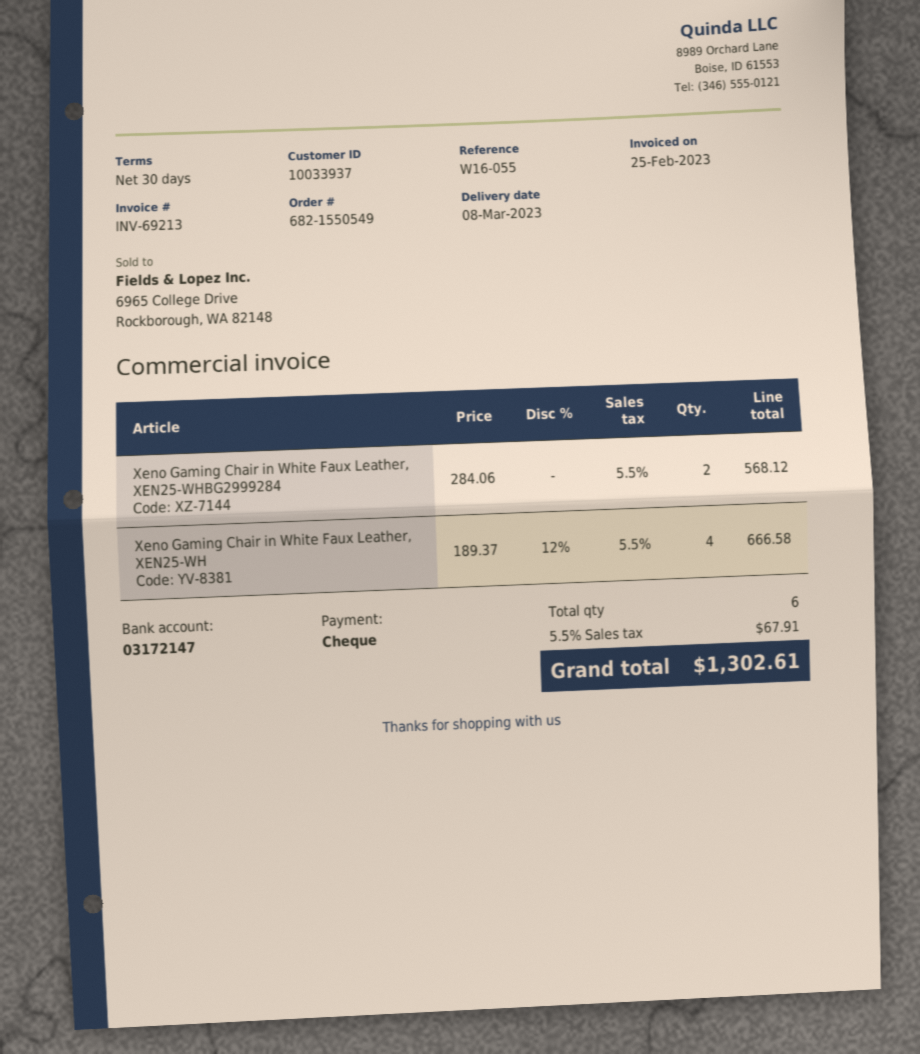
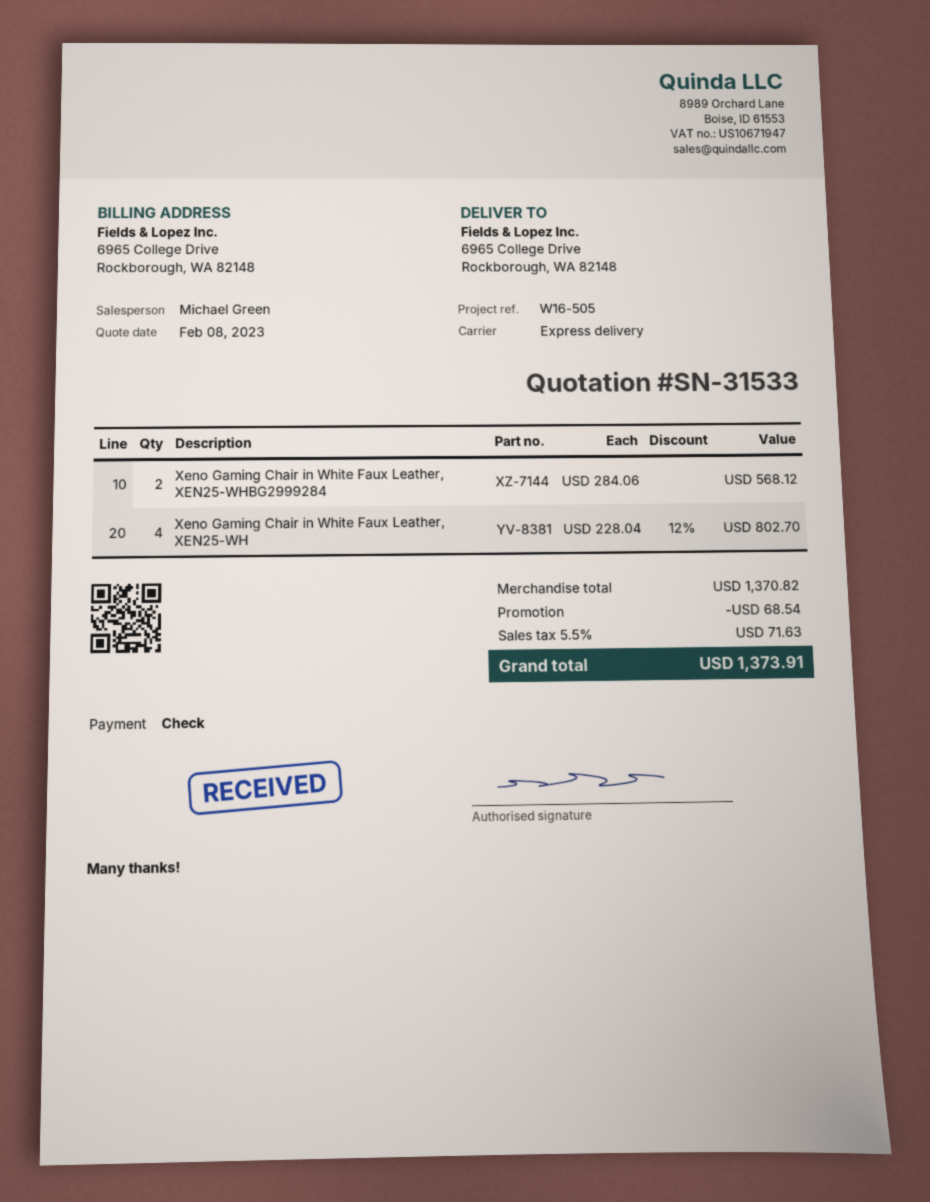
reference: W16-055 -> W16-505
Xeno Gaming Chair in White Faux Leather, XEN25-WH: 4 x 189.37 - 12% = 666.58 -> 4 x 228.04 - 12% = 802.70
discount: none -> 68.54
tax: 5.5% = 67.91 -> 5.5% = 71.63
total: 1302.61 -> 1373.91

